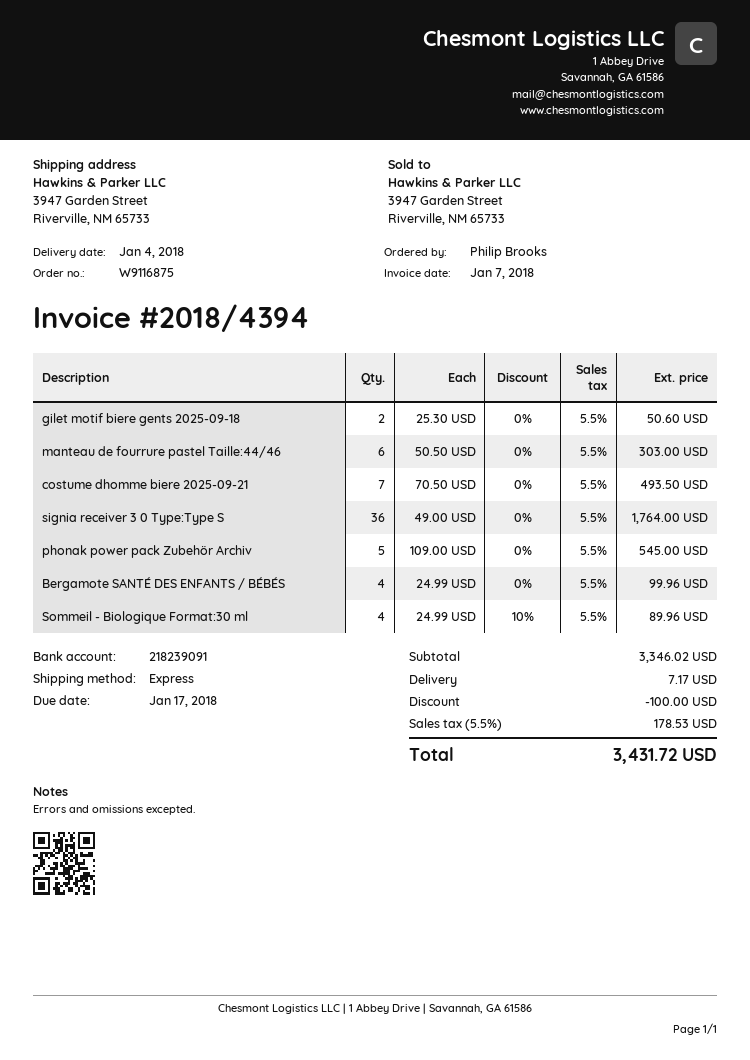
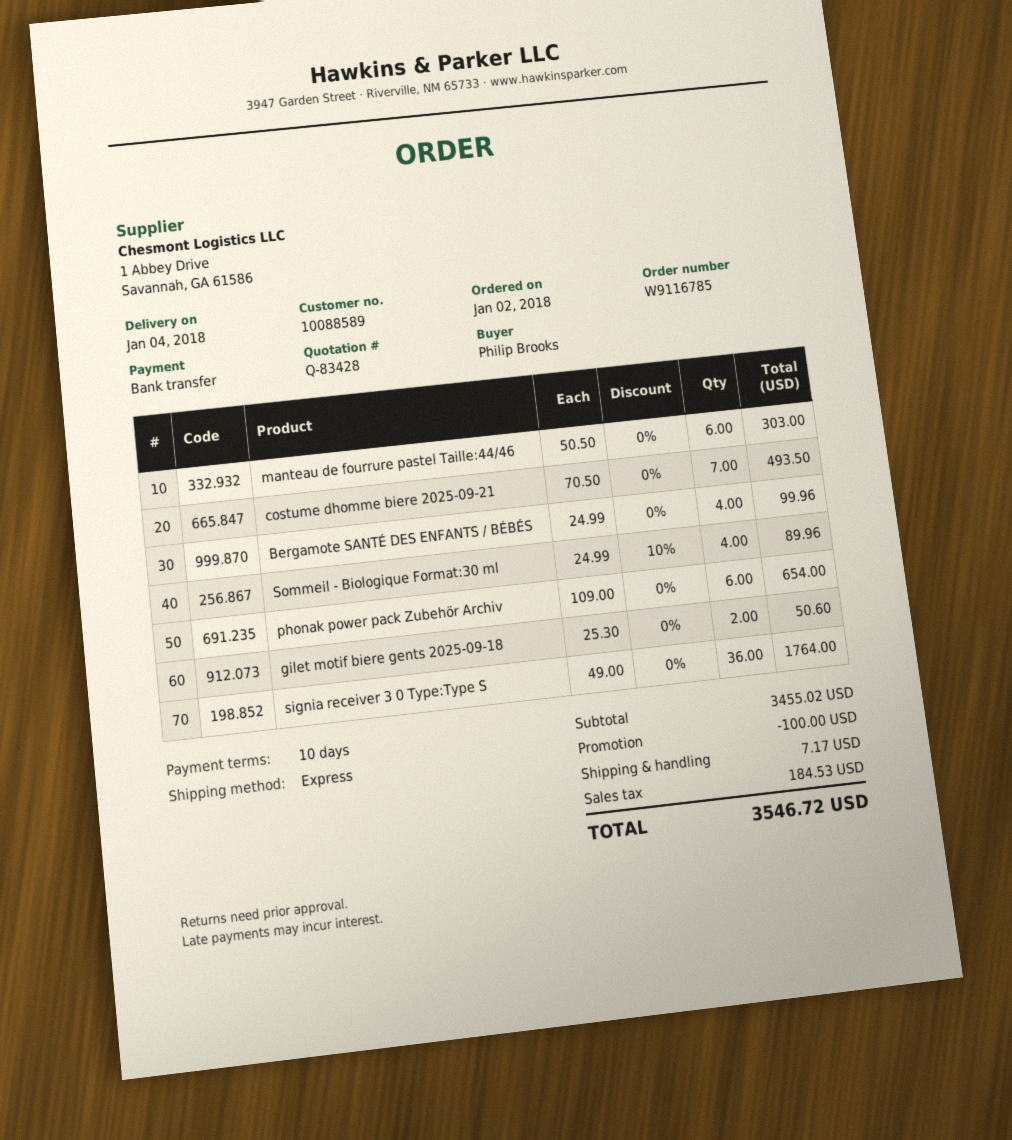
order number: W9116875 -> W9116785
phonak power pack Zubehör Archiv: 5 x 109.00 = 545.00 -> 6 x 109.00 = 654.00
subtotal: 3346.02 -> 3455.02
tax: 178.53 -> 184.53
total: 3431.72 -> 3546.72

